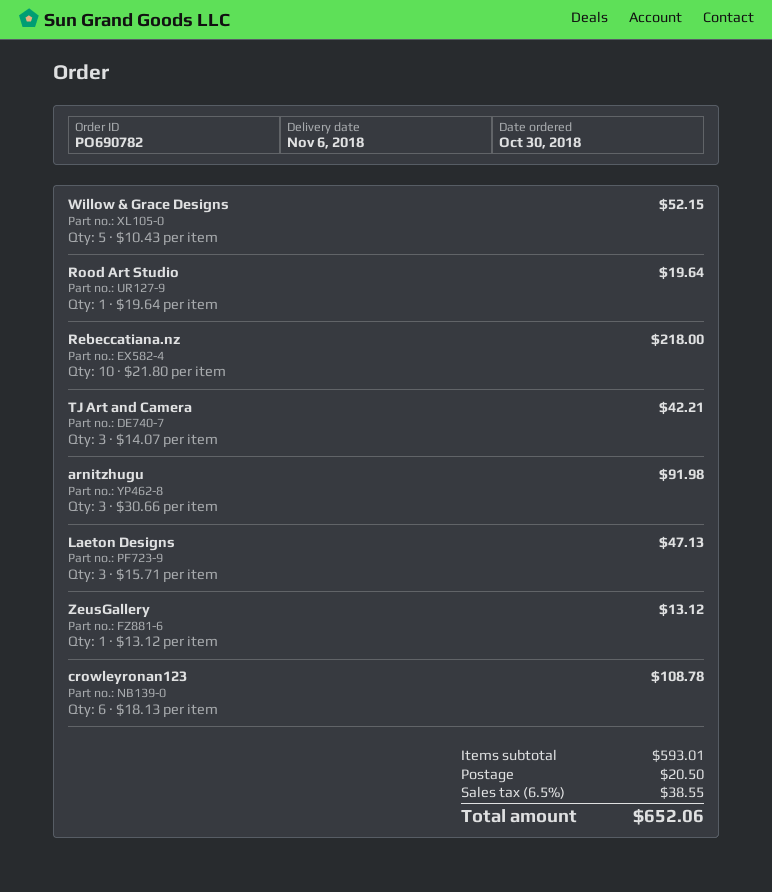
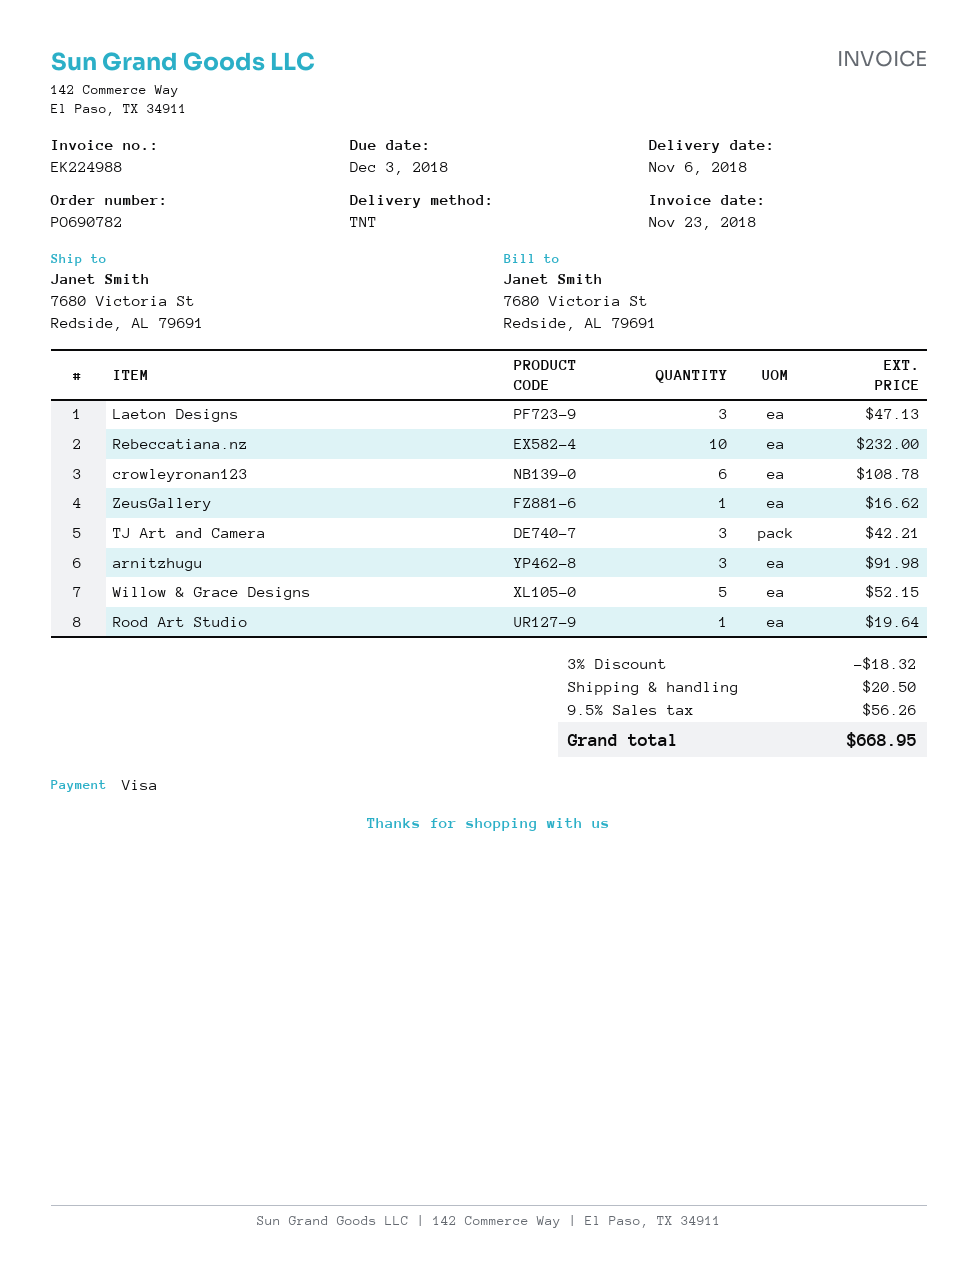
Rebeccatiana.nz: 10 for 218.00 -> 10 for 232.00
ZeusGallery: 1 for 13.12 -> 1 for 16.62
discount: none -> 3% = 18.32
tax: 6.5% = 38.55 -> 9.5% = 56.26
total: 652.06 -> 668.95

